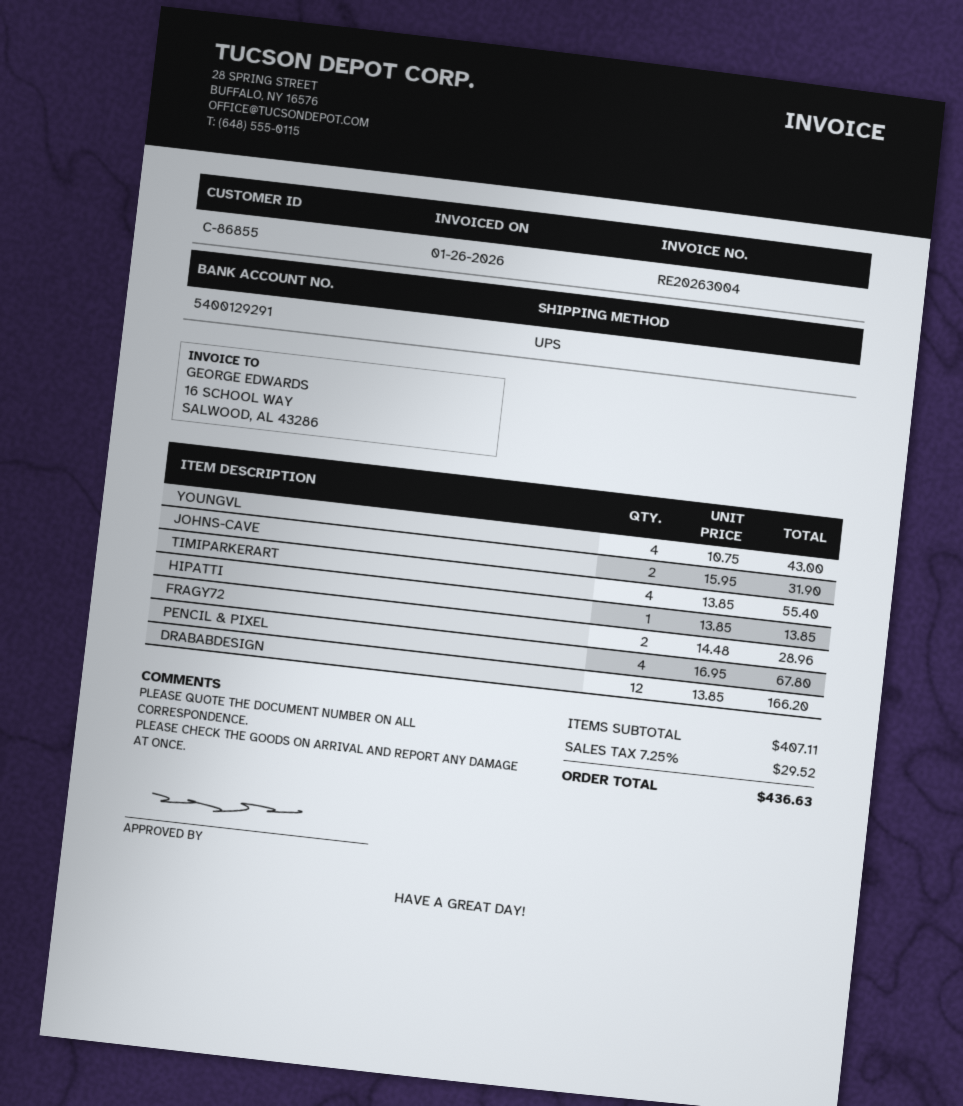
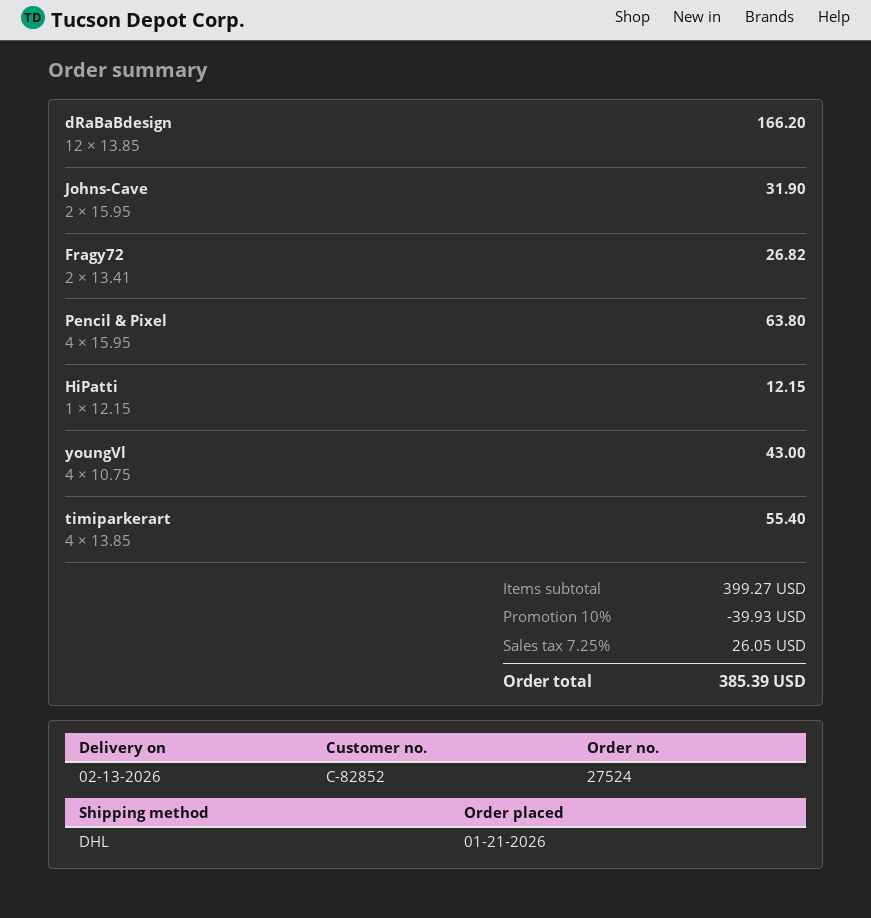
customer number: C-86855 -> C-82852
shipping method: UPS -> DHL
HIPATTI: 1 x 13.85 = 13.85 -> 1 x 12.15 = 12.15
FRAGY72: 2 x 14.48 = 28.96 -> 2 x 13.41 = 26.82
PENCIL & PIXEL: 4 x 16.95 = 67.80 -> 4 x 15.95 = 63.80
subtotal: 407.11 -> 399.27
discount: none -> 10% = 39.93
tax: 7.25% = 29.52 -> 7.25% = 26.05
total: 436.63 -> 385.39

